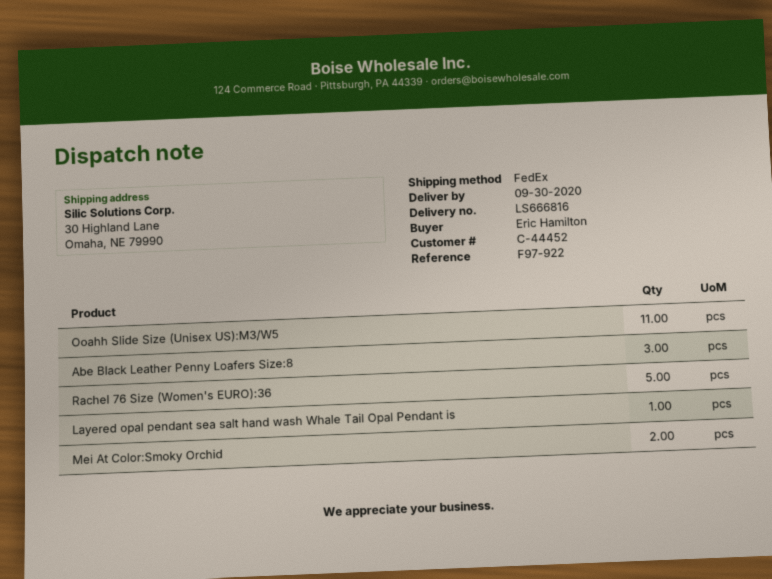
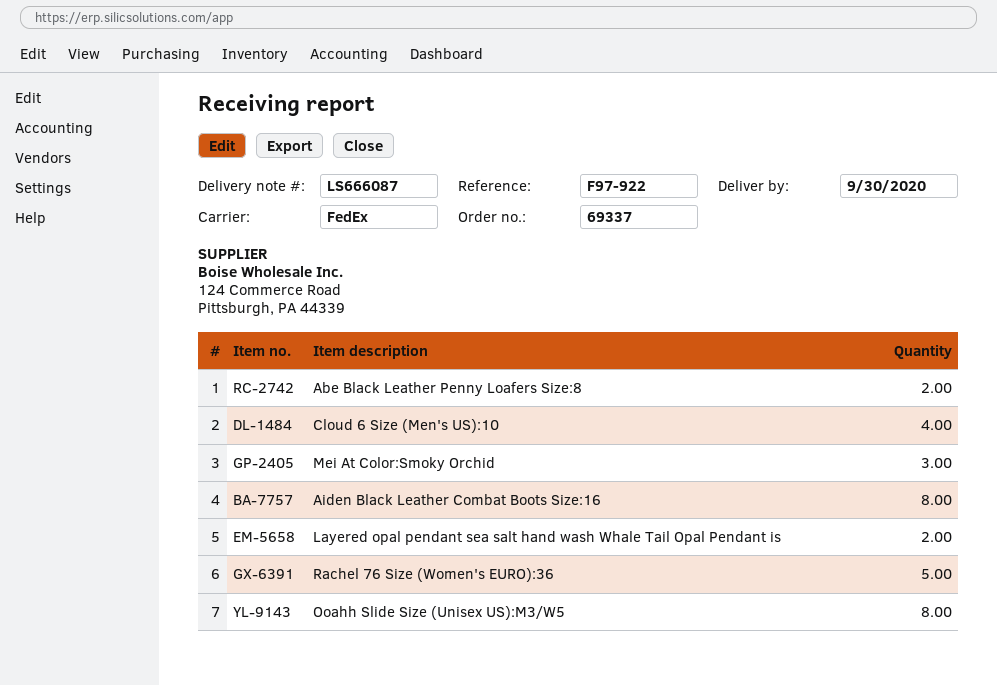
delivery note number: LS666816 -> LS666087
Ooahh Slide Size (Unisex US):M3/W5: 11 -> 8
Abe Black Leather Penny Loafers Size:8: 3 -> 2
Layered opal pendant sea salt hand wash Whale Tail Opal Pendant is: 1 -> 2
Mei At Color:Smoky Orchid: 2 -> 3
Cloud 6 Size (Men's US):10: none -> 4
Aiden Black Leather Combat Boots Size:16: none -> 8

